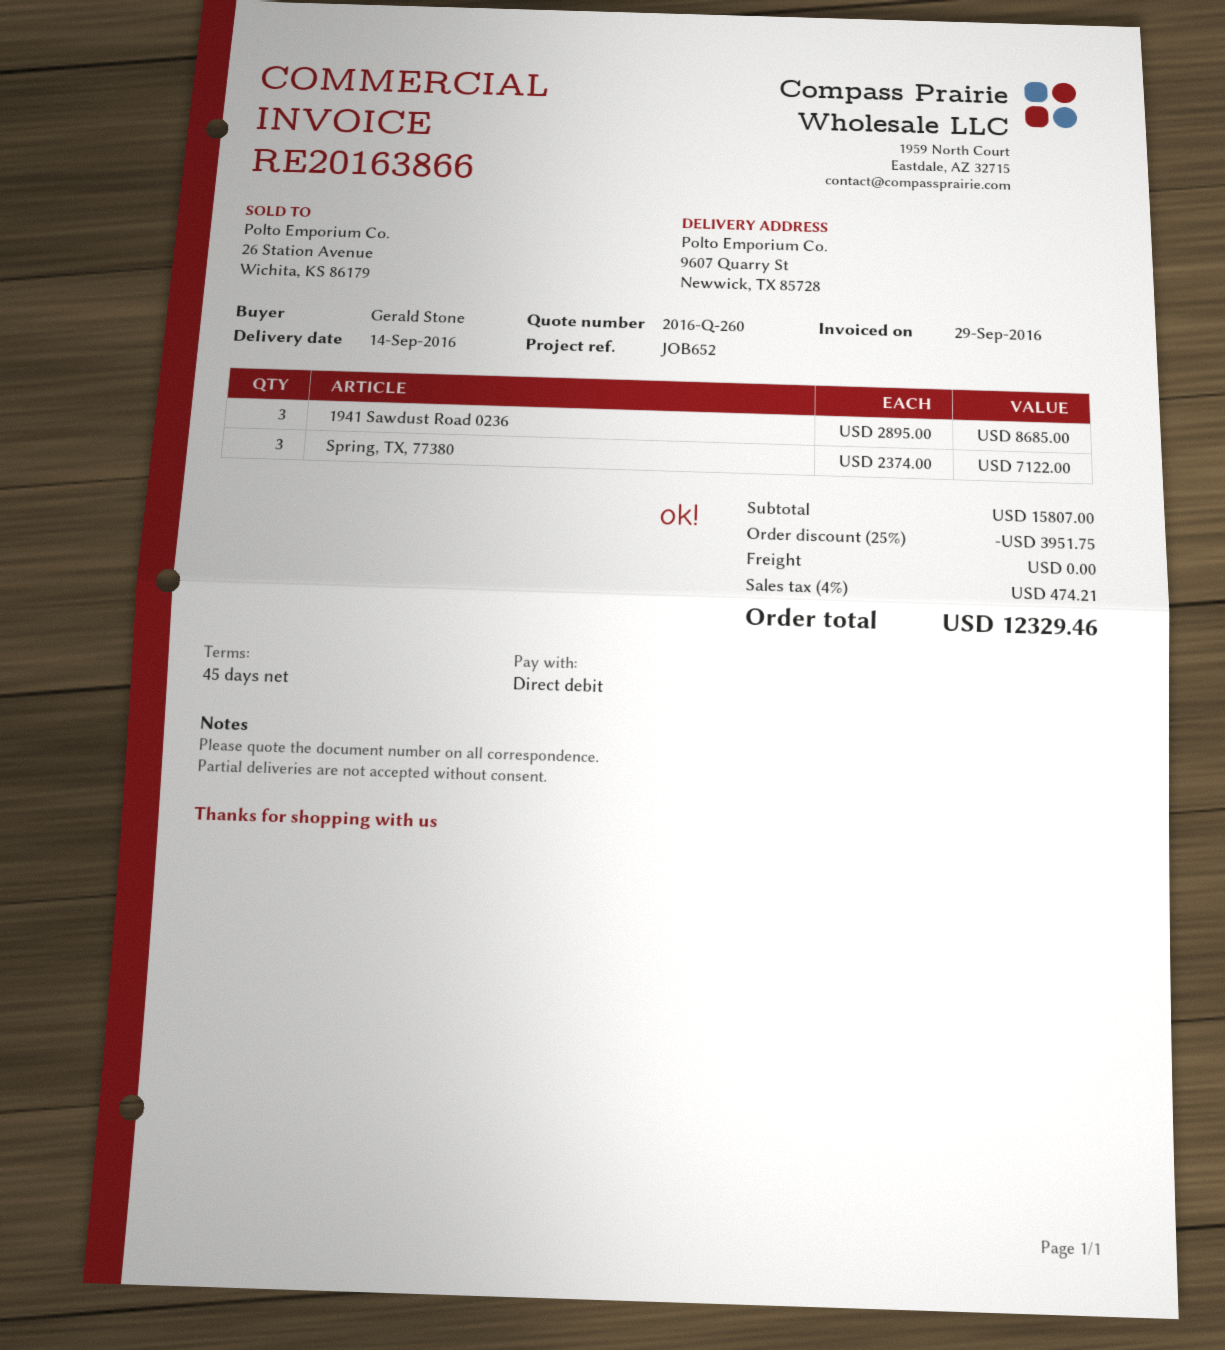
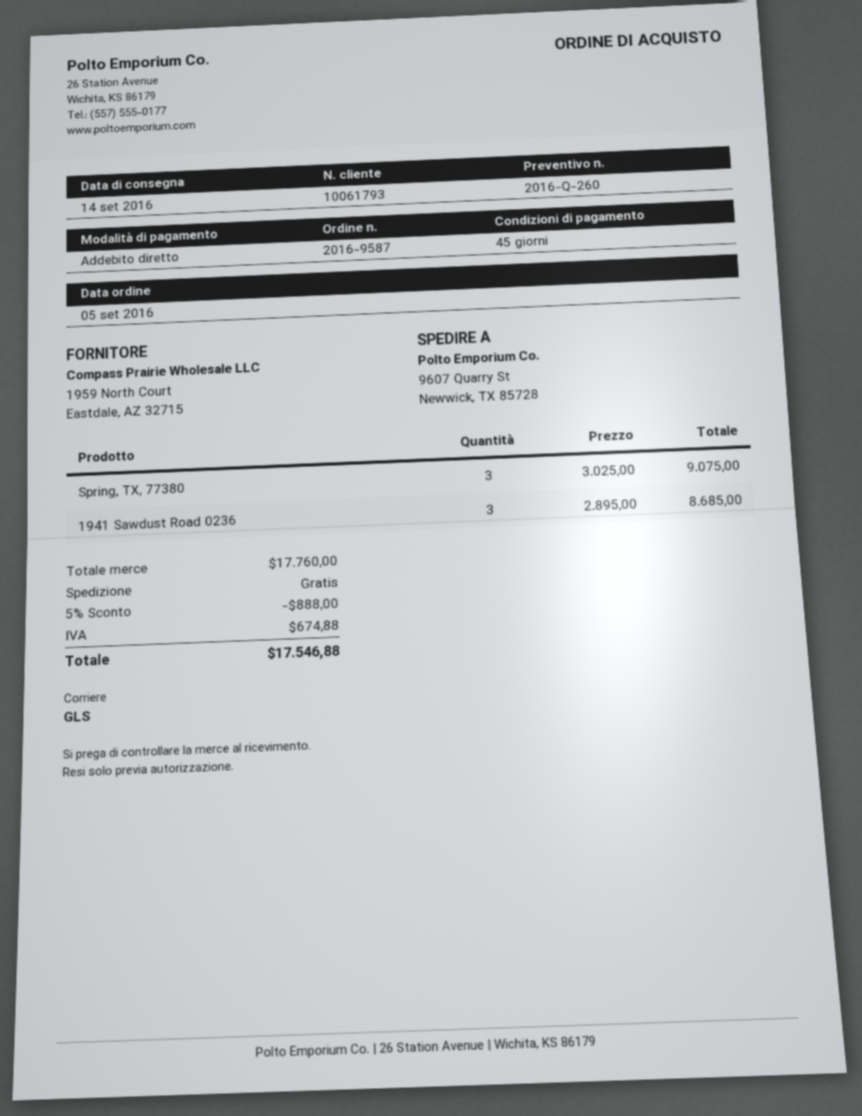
Spring, TX, 77380: 3 x 2374.00 = 7122.00 -> 3 x 3025.00 = 9075.00
subtotal: 15807.00 -> 17760.00
discount: 25% = 3951.75 -> 5% = 888.00
tax: 474.21 -> 674.88
total: 12329.46 -> 17546.88

